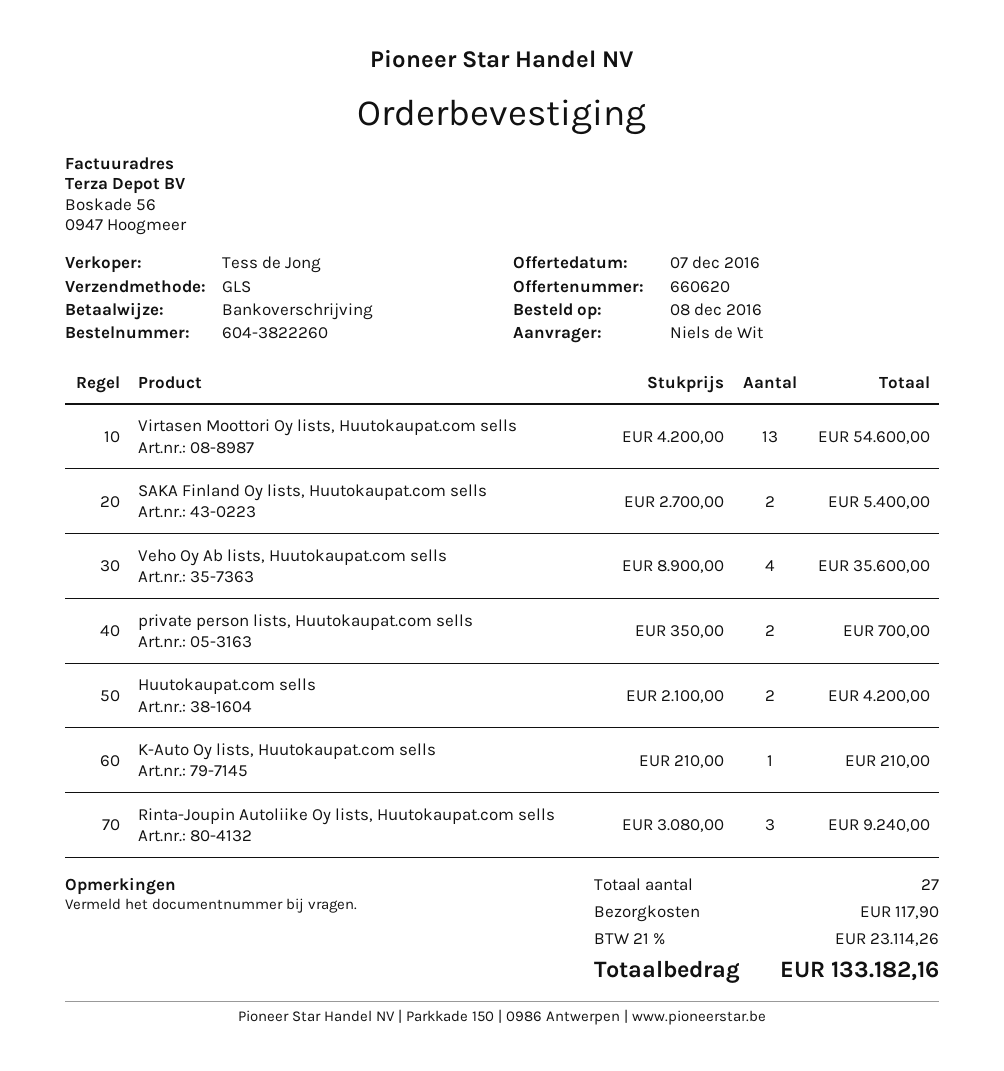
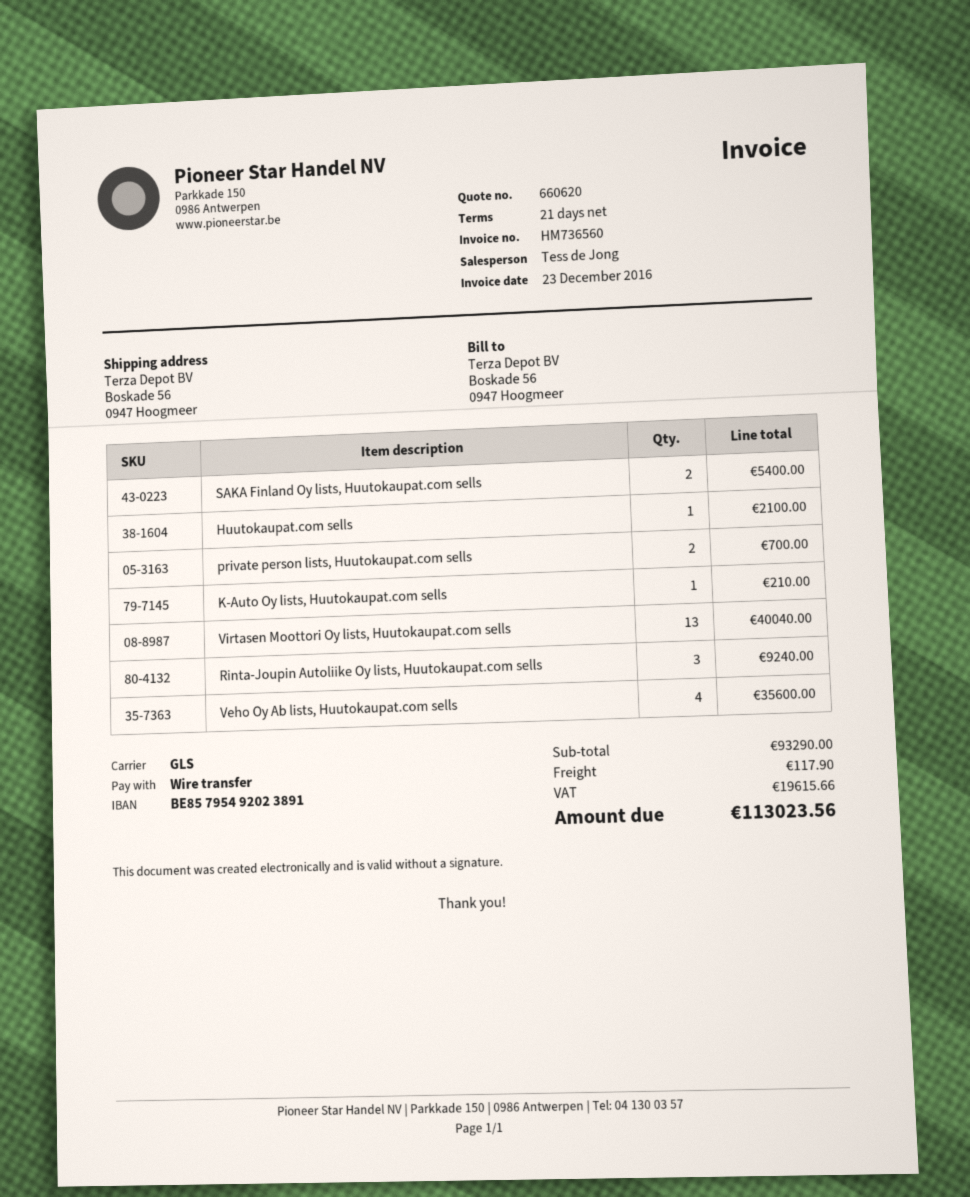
Virtasen Moottori Oy lists, Huutokaupat.com sells: 13 for 54600.00 -> 13 for 40040.00
Huutokaupat.com sells: 2 for 4200.00 -> 1 for 2100.00
tax: 23114.26 -> 19615.66
total: 133182.16 -> 113023.56

